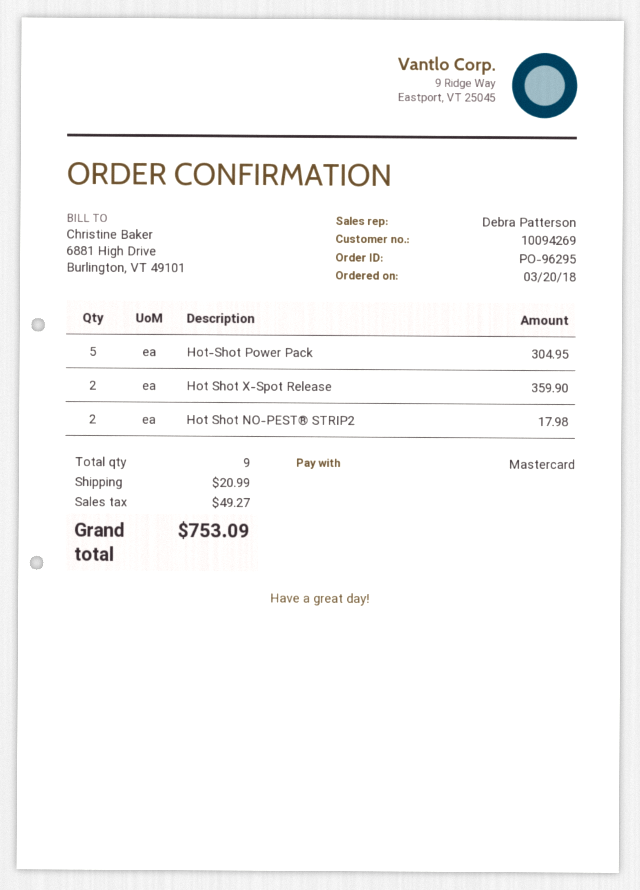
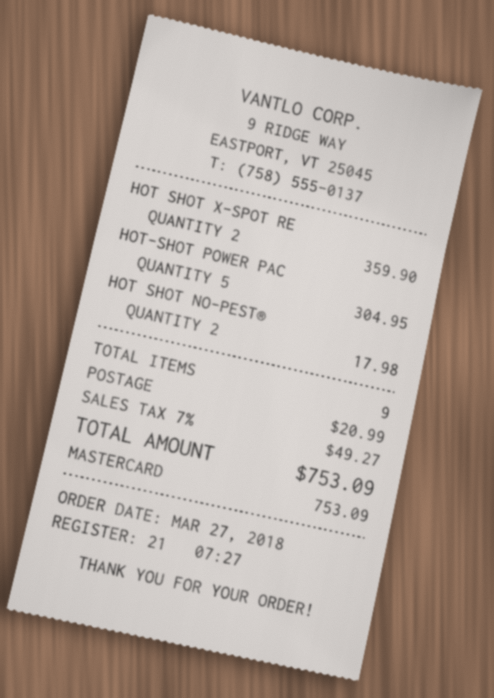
order date: 2018-03-20 -> 2018-03-27

